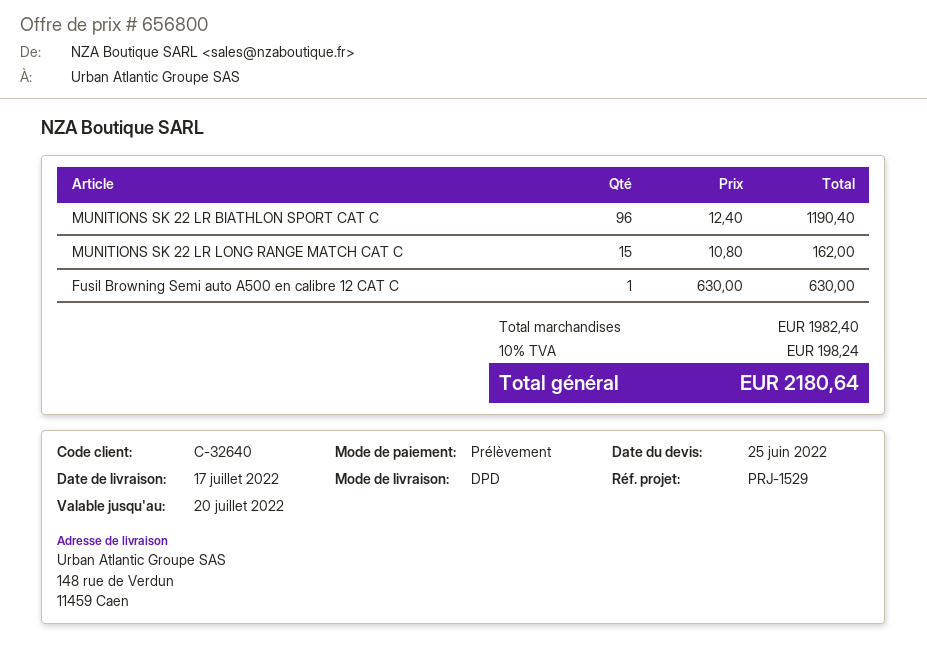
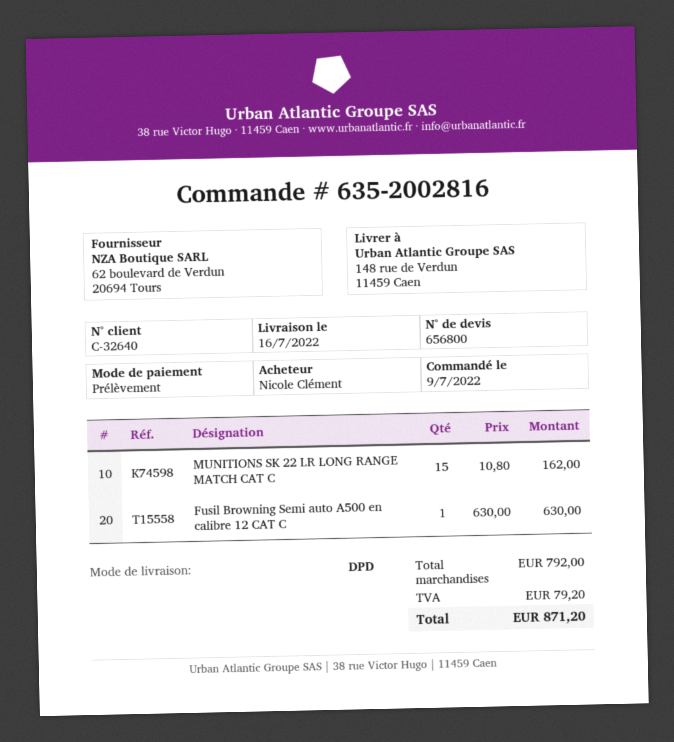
delivery date: 2022-07-17 -> 2022-07-16
MUNITIONS SK 22 LR BIATHLON SPORT CAT C: 96 x 12.40 = 1190.40 -> none
subtotal: 1982.40 -> 792.00
tax: 198.24 -> 79.20
total: 2180.64 -> 871.20

